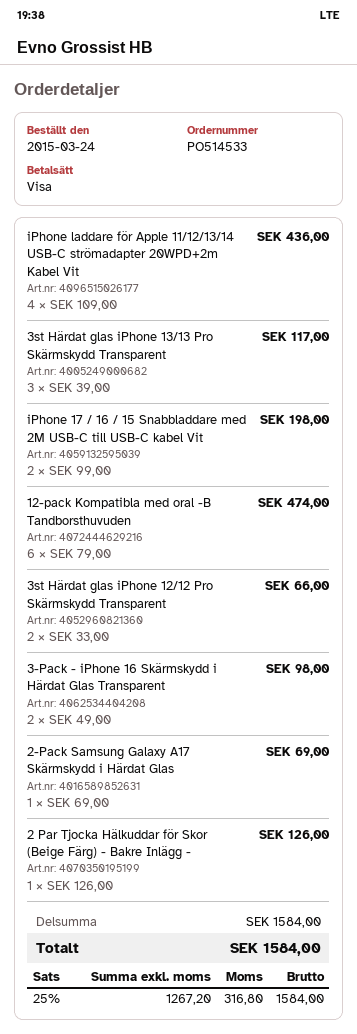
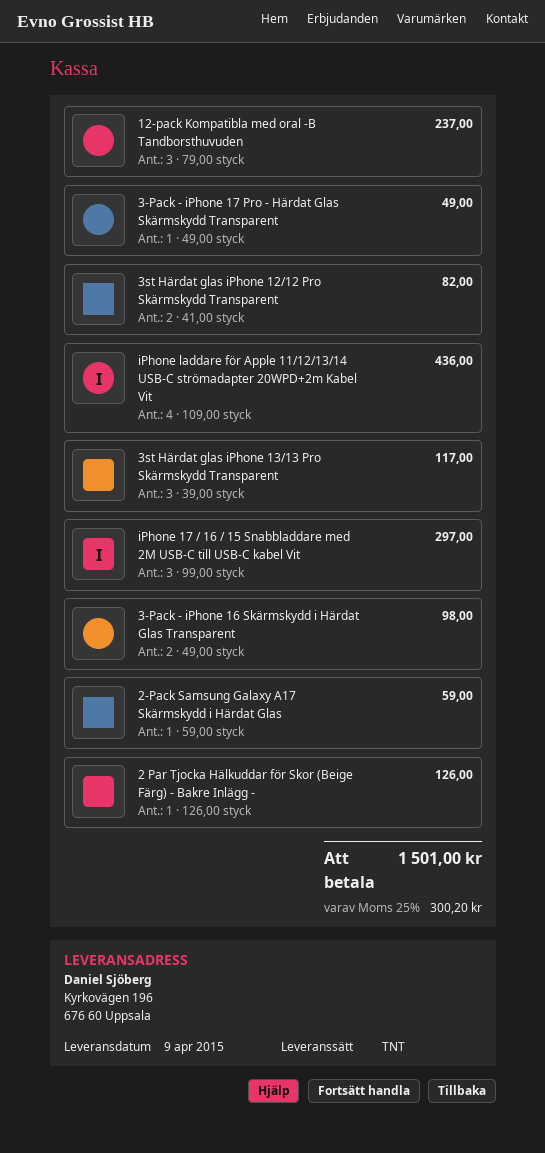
iPhone 17 / 16 / 15 Snabbladdare med 2M USB-C till USB-C kabel Vit: 2 x 99.00 = 198.00 -> 3 x 99.00 = 297.00
12-pack Kompatibla med oral -B Tandborsthuvuden: 6 x 79.00 = 474.00 -> 3 x 79.00 = 237.00
3st Härdat glas iPhone 12/12 Pro Skärmskydd Transparent: 2 x 33.00 = 66.00 -> 2 x 41.00 = 82.00
2-Pack Samsung Galaxy A17 Skärmskydd i Härdat Glas: 1 x 69.00 = 69.00 -> 1 x 59.00 = 59.00
3-Pack - iPhone 17 Pro - Härdat Glas Skärmskydd Transparent: none -> 1 x 49.00 = 49.00
tax: 25% = 316.80 -> 25% = 300.20
total: 1584.00 -> 1501.00

